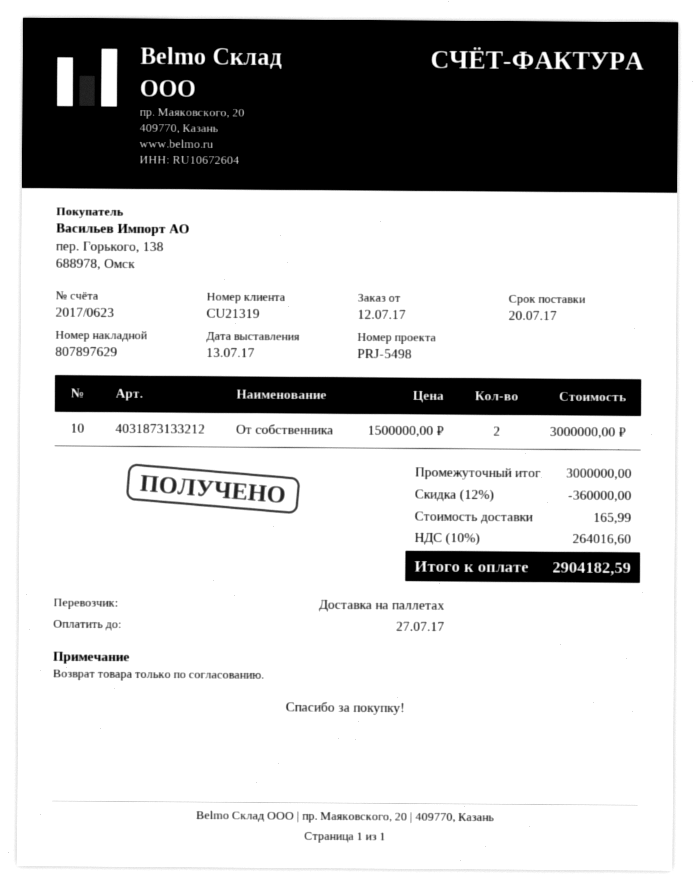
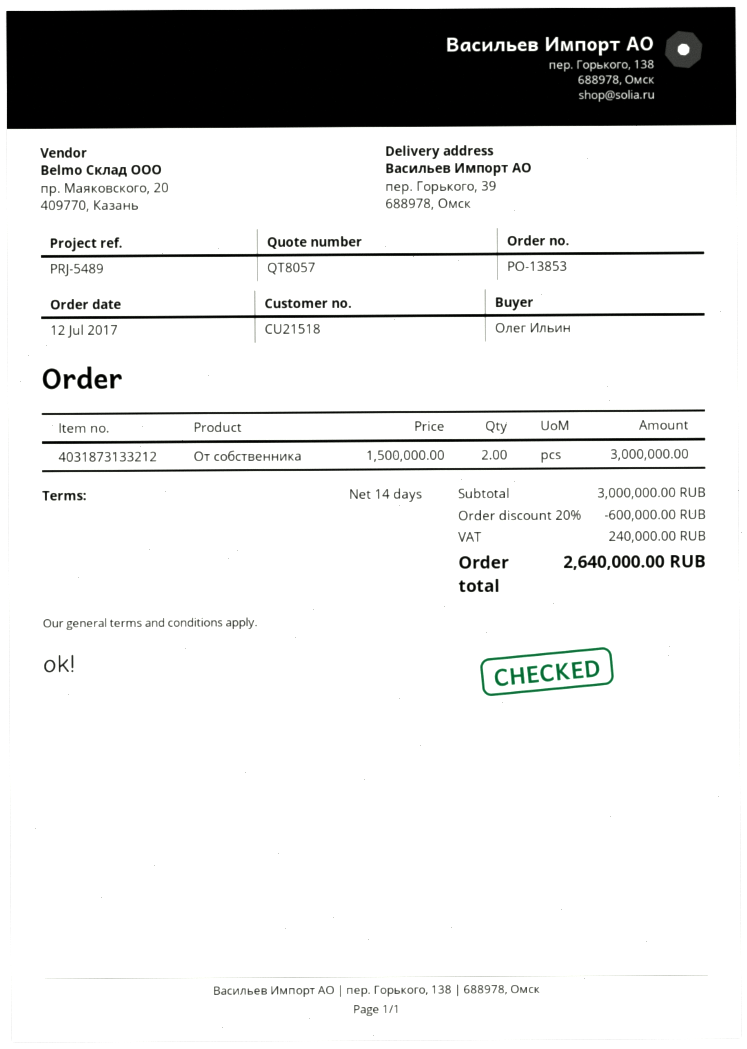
customer number: CU21319 -> CU21518
reference: PRJ-5498 -> PRJ-5489
discount: 12% = 360000.00 -> 20% = 600000.00
shipping: 165.99 -> none
tax: 264016.60 -> 240000.00
total: 2904182.59 -> 2640000.00

